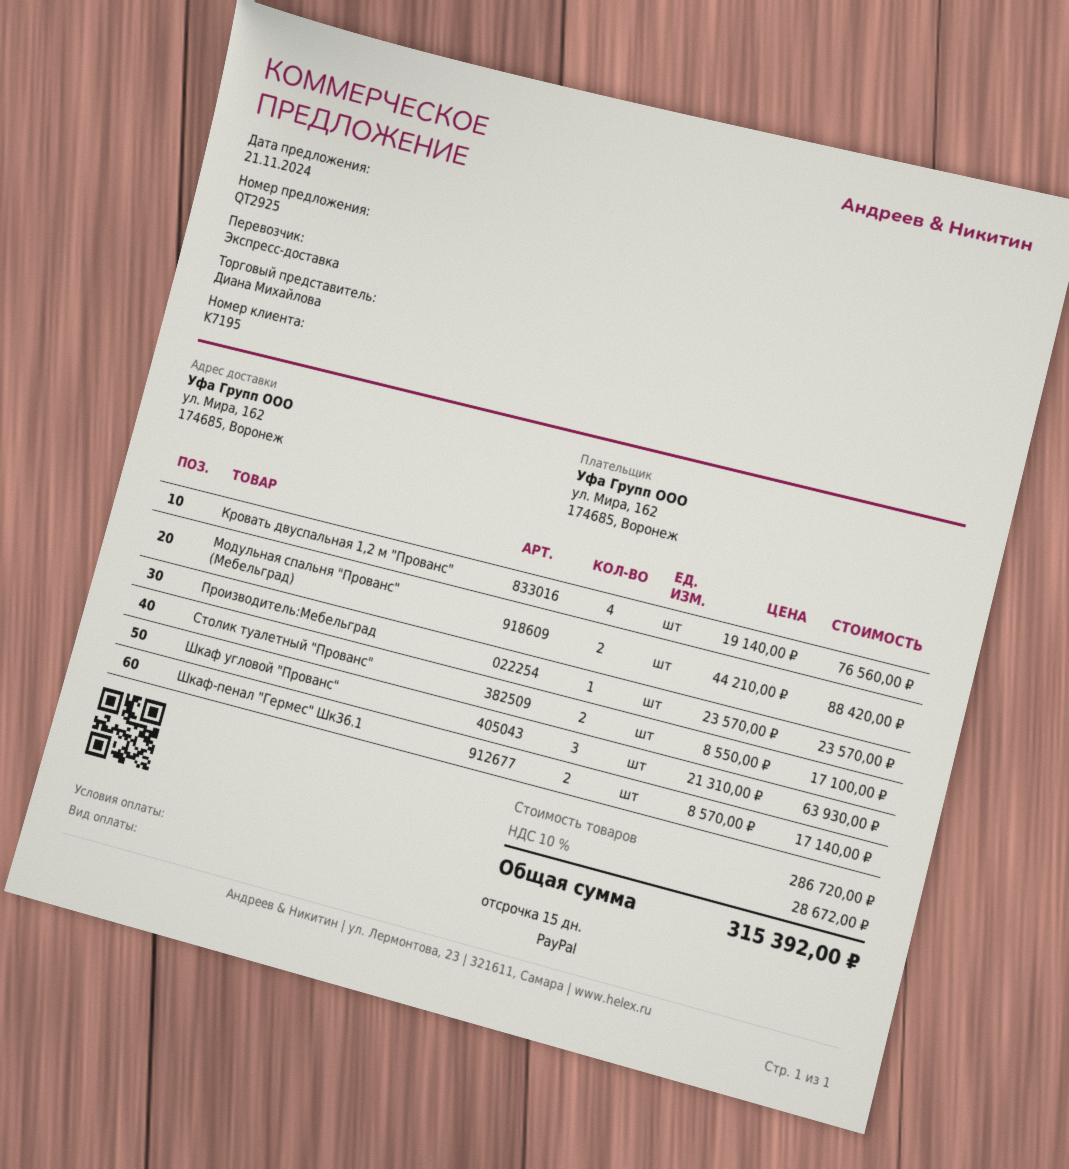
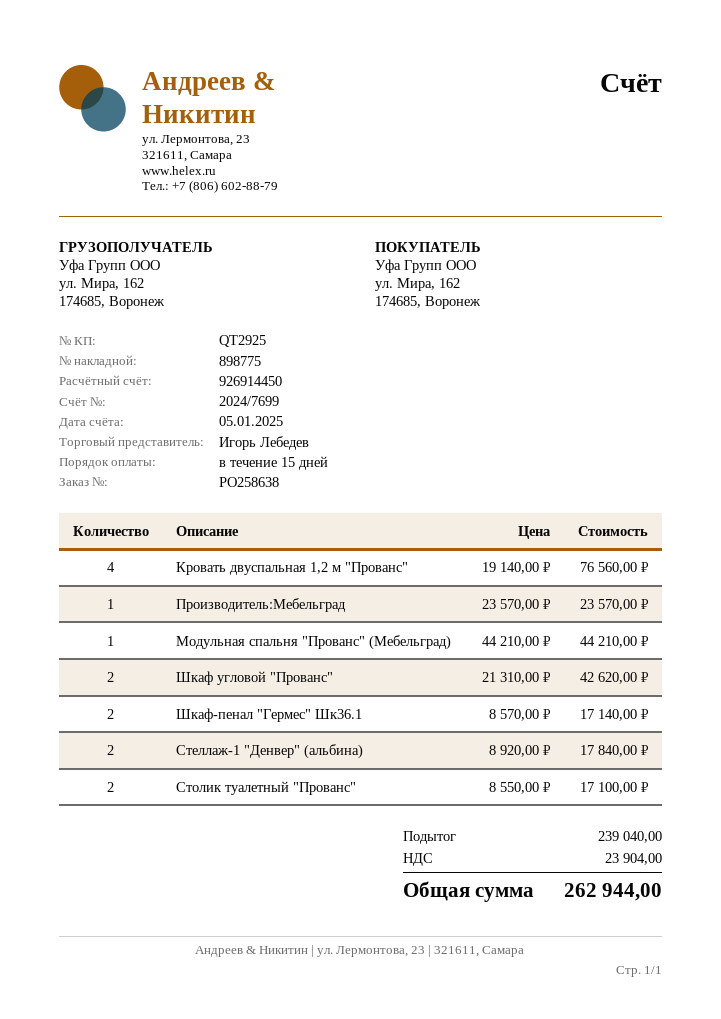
sales rep: Диана Михайлова -> Игорь Лебедев
Модульная спальня "Прованс" (Мебельград): 2 x 44210.00 = 88420.00 -> 1 x 44210.00 = 44210.00
Шкаф угловой "Прованс": 3 x 21310.00 = 63930.00 -> 2 x 21310.00 = 42620.00
Стеллаж-1 "Денвер" (альбина): none -> 2 x 8920.00 = 17840.00
subtotal: 286720.00 -> 239040.00
tax: 28672.00 -> 23904.00
total: 315392.00 -> 262944.00

